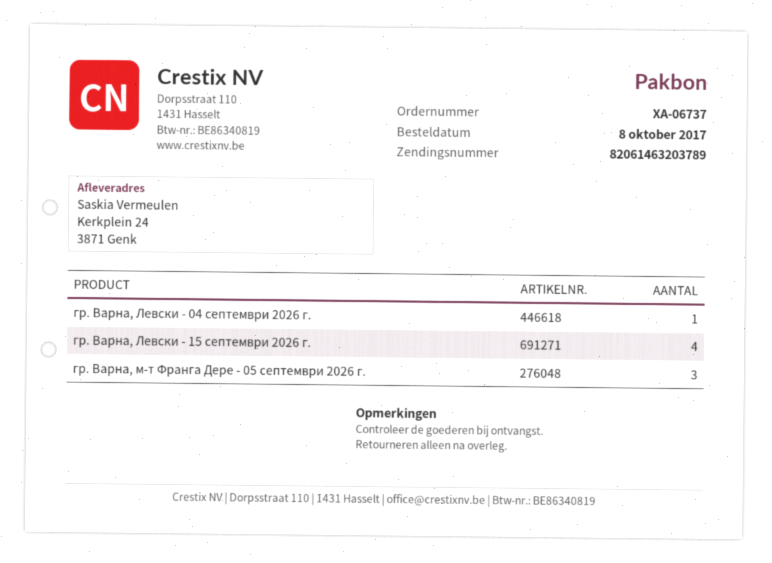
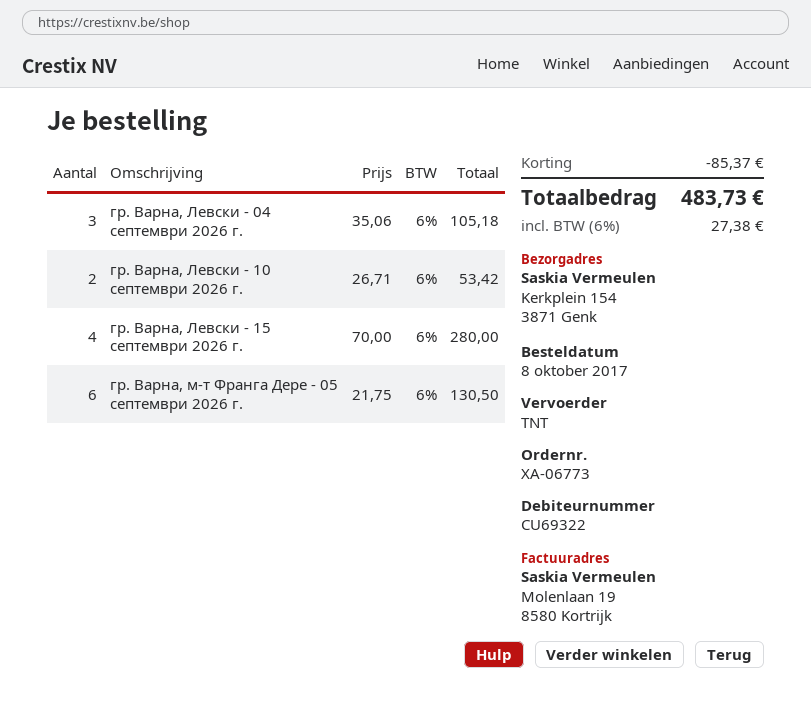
order number: XA-06737 -> XA-06773
ship to: Kerkplein 24, 3871 Genk -> Kerkplein 154, 3871 Genk
гр. Варна, Левски - 04 септември 2026 г.: 1 -> 3
гр. Варна, м-т Франга Дере - 05 септември 2026 г.: 3 -> 6
гр. Варна, Левски - 10 септември 2026 г.: none -> 2

